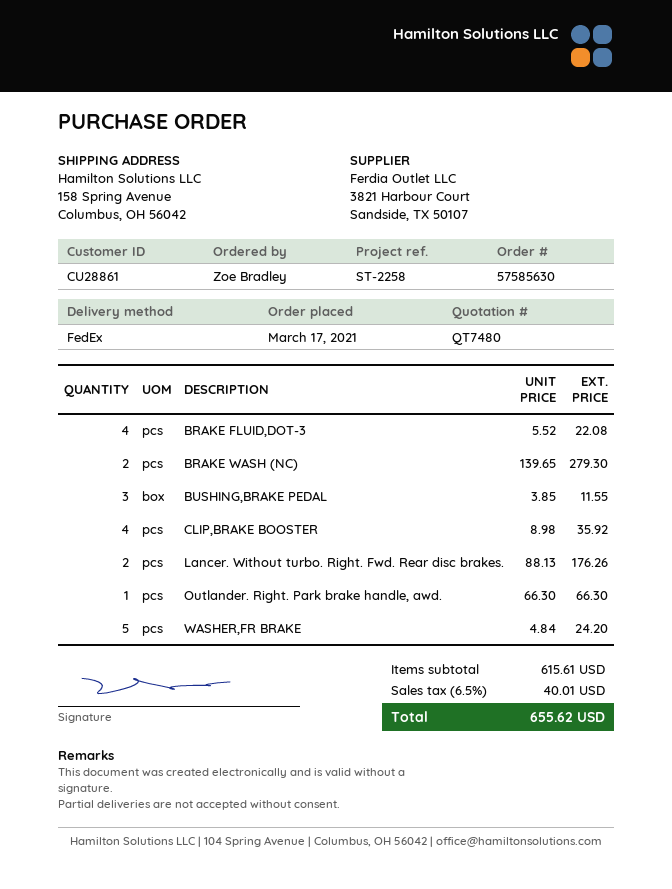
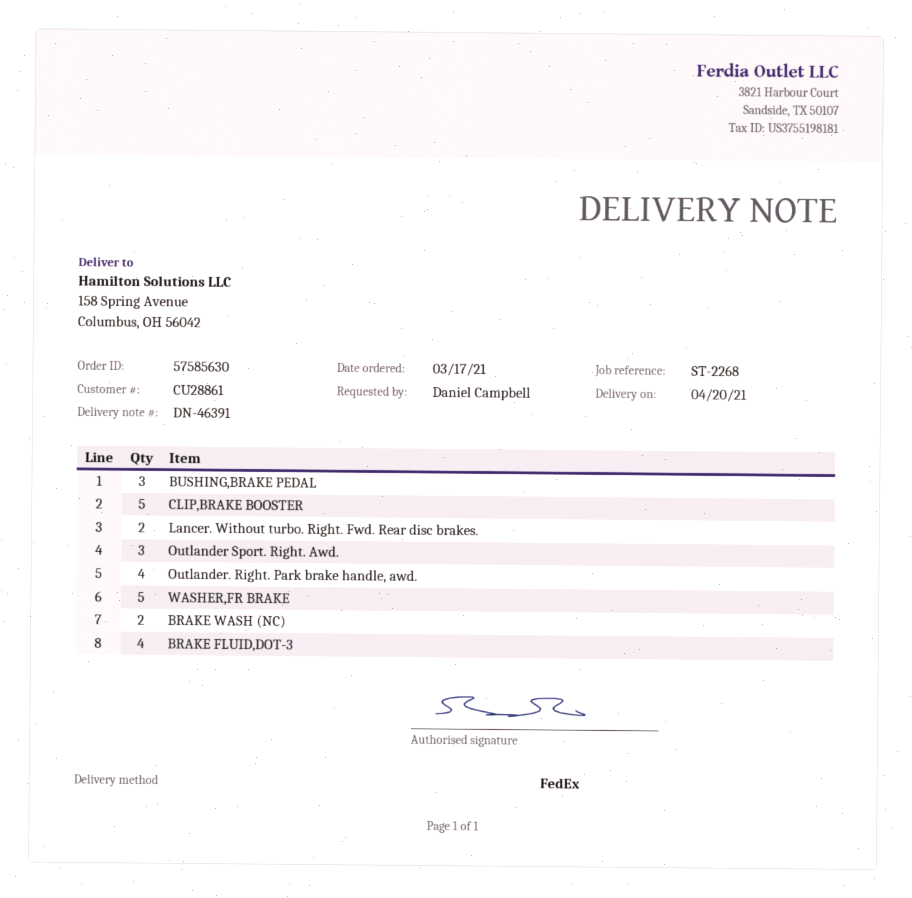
reference: ST-2258 -> ST-2268
ordered by: Zoe Bradley -> Daniel Campbell
CLIP,BRAKE BOOSTER: 4 -> 5
Outlander. Right. Park brake handle, awd.: 1 -> 4
Outlander Sport. Right. Awd.: none -> 3

